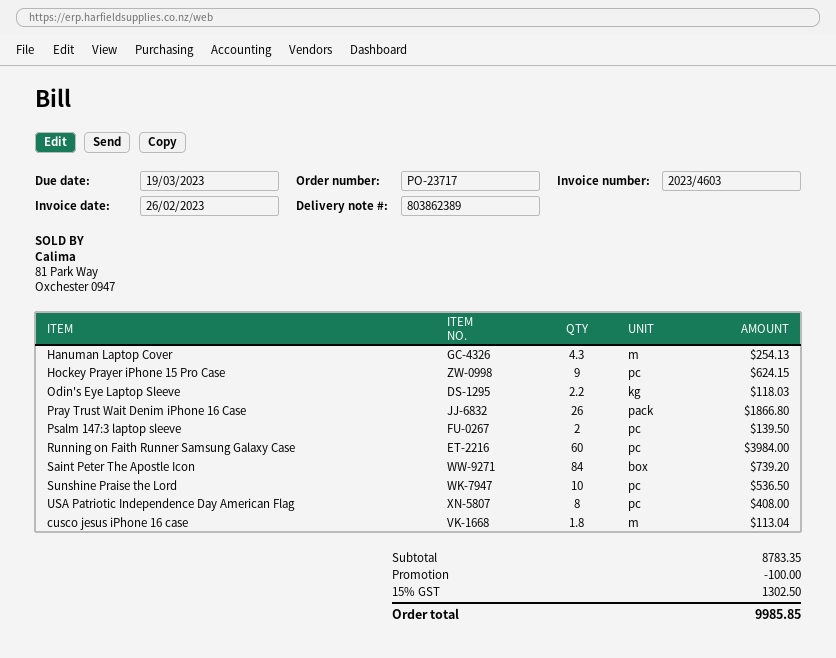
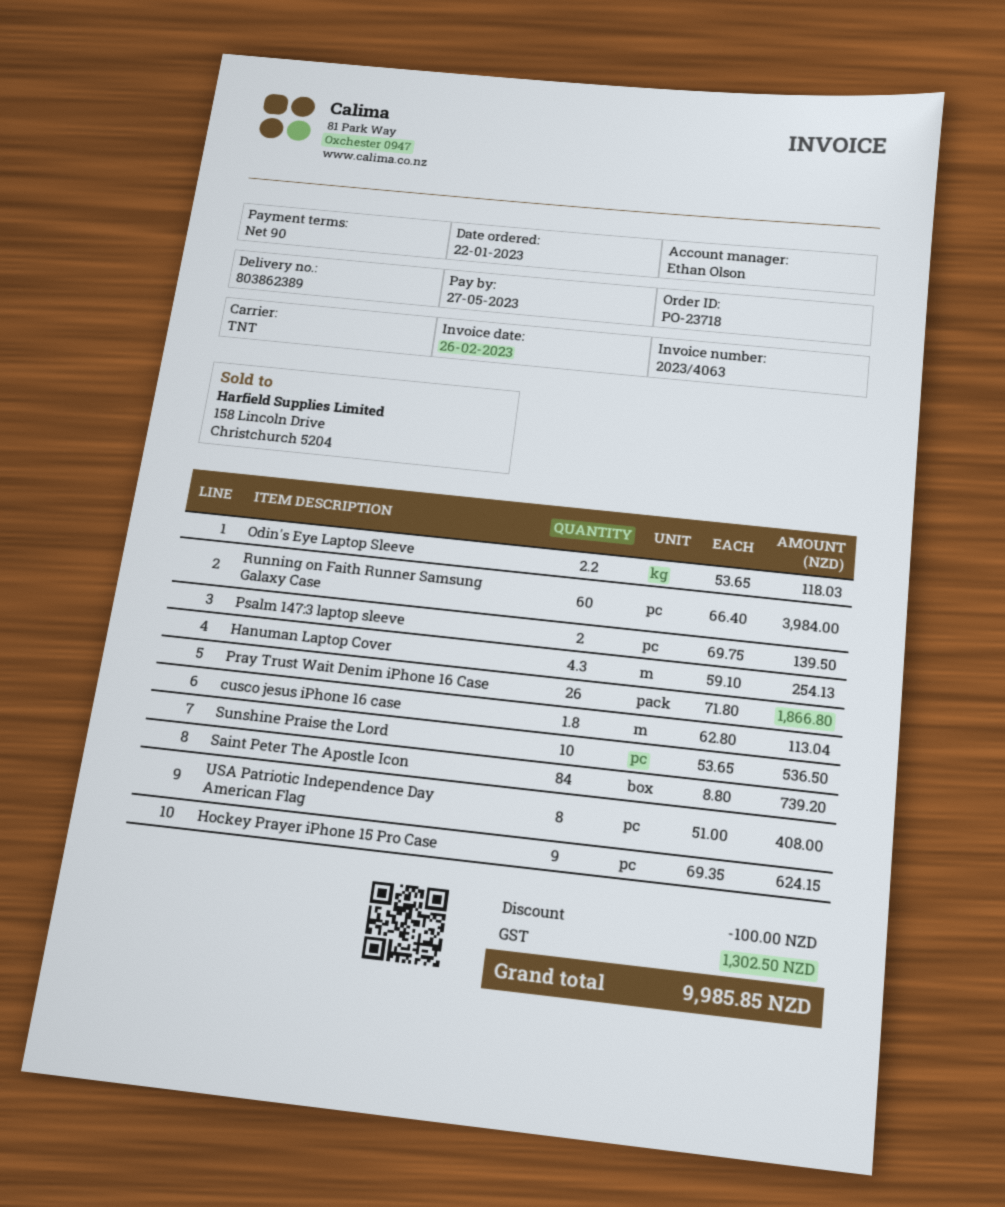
order number: PO-23717 -> PO-23718
invoice number: 2023/4603 -> 2023/4063
due date: 2023-03-19 -> 2023-05-27

